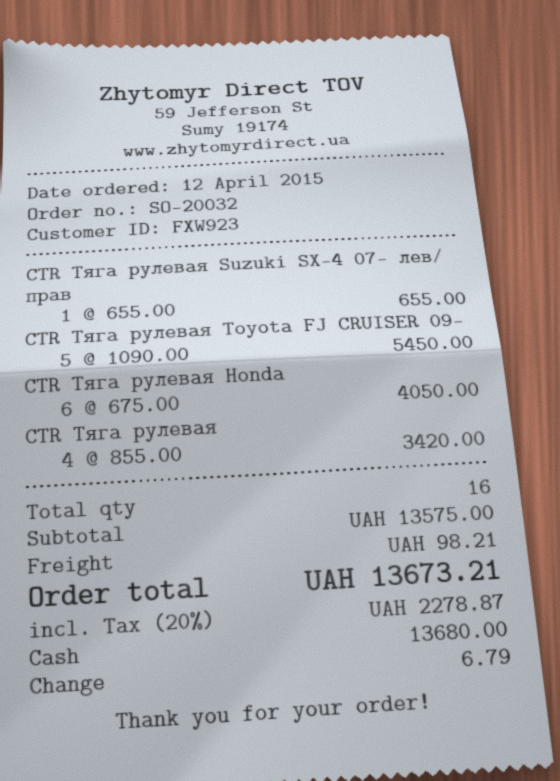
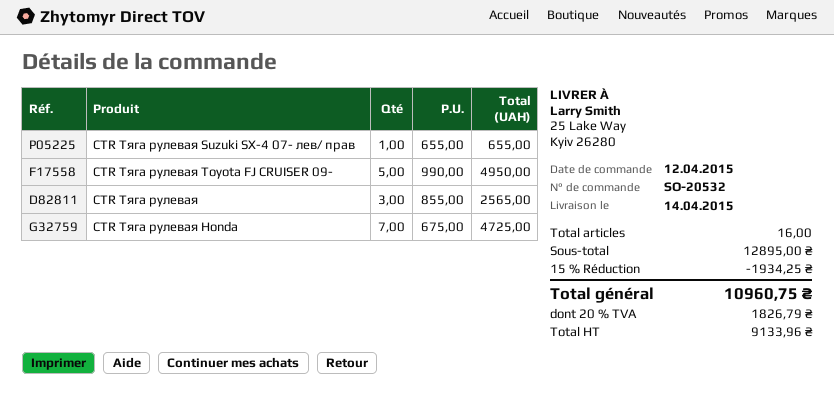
order number: SO-20032 -> SO-20532
CTR Тяга рулевая Toyota FJ CRUISER 09-: 5 x 1090.00 = 5450.00 -> 5 x 990.00 = 4950.00
CTR Тяга рулевая Honda: 6 x 675.00 = 4050.00 -> 7 x 675.00 = 4725.00
CTR Тяга рулевая: 4 x 855.00 = 3420.00 -> 3 x 855.00 = 2565.00
subtotal: 13575.00 -> 12895.00
discount: none -> 15% = 1934.25
shipping: 98.21 -> none
tax: 20% = 2278.87 -> 20% = 1826.79
total: 13673.21 -> 10960.75

